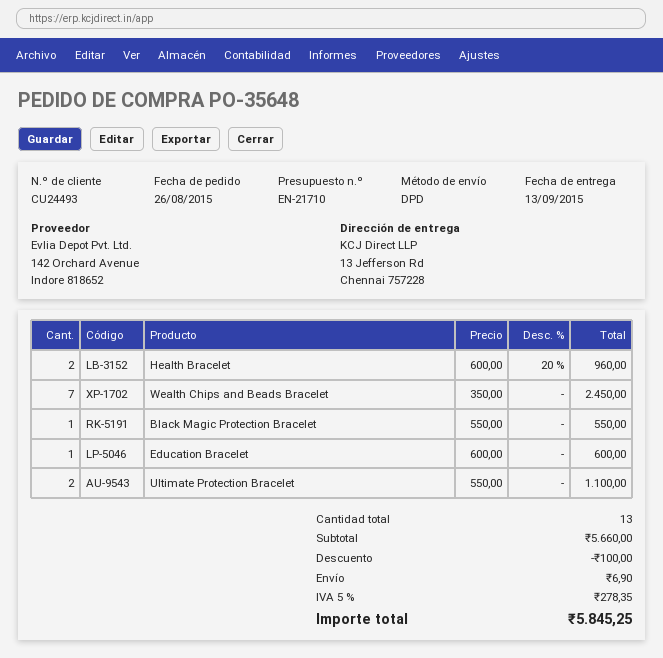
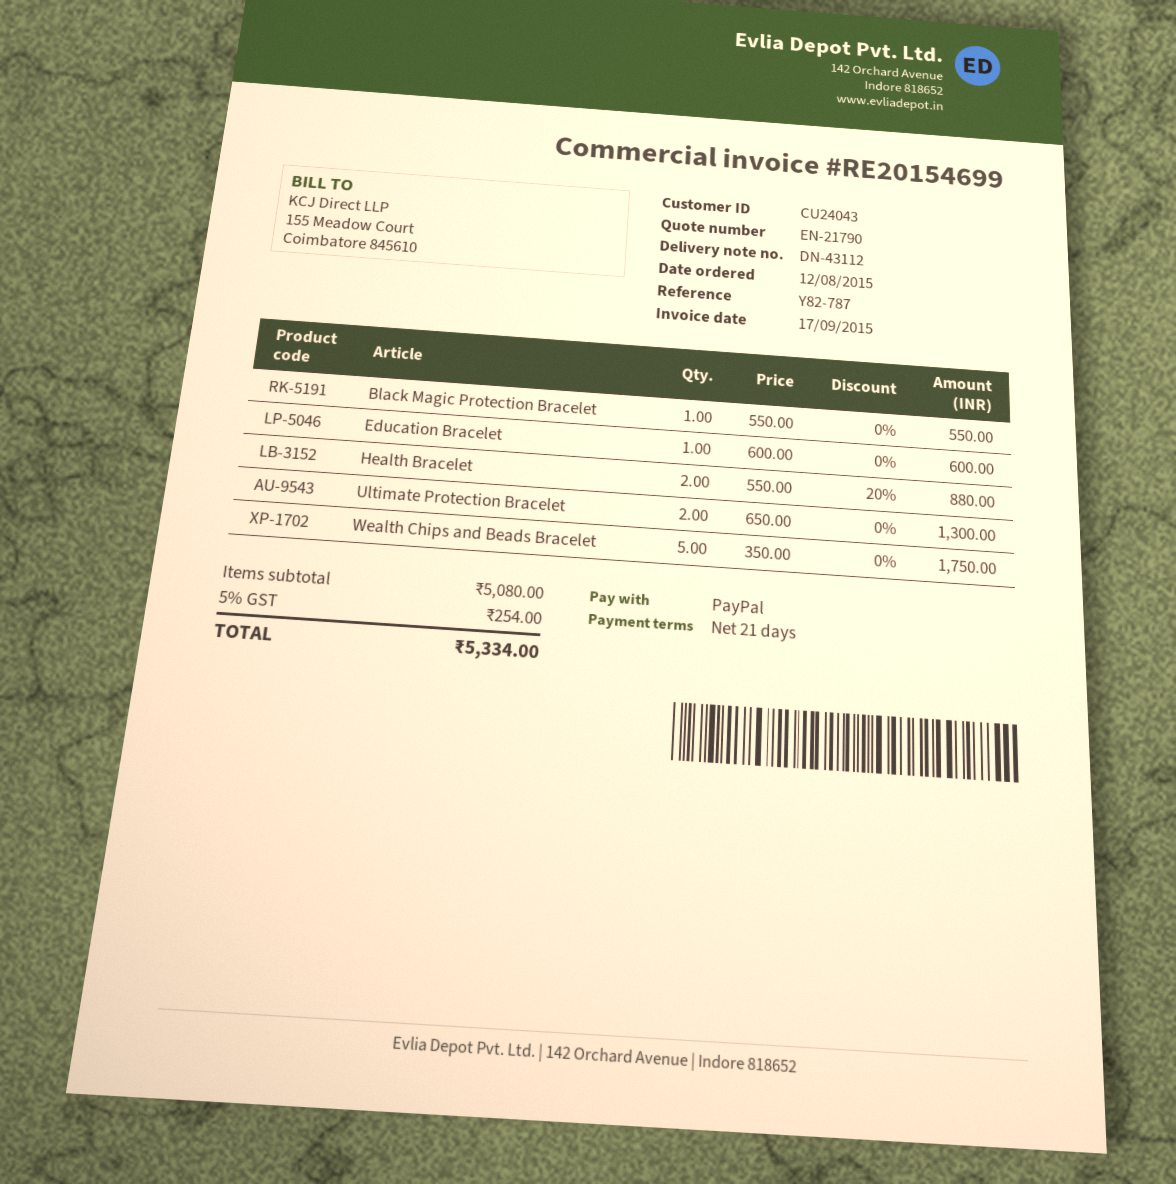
quote number: EN-21710 -> EN-21790
order date: 2015-08-26 -> 2015-08-12
customer number: CU24493 -> CU24043
Health Bracelet: 2 x 600.00 - 20% = 960.00 -> 2 x 550.00 - 20% = 880.00
Wealth Chips and Beads Bracelet: 7 x 350.00 = 2450.00 -> 5 x 350.00 = 1750.00
Ultimate Protection Bracelet: 2 x 550.00 = 1100.00 -> 2 x 650.00 = 1300.00
subtotal: 5660.00 -> 5080.00
discount: 100.00 -> none
shipping: 6.90 -> none
tax: 5% = 278.35 -> 5% = 254.00
total: 5845.25 -> 5334.00

